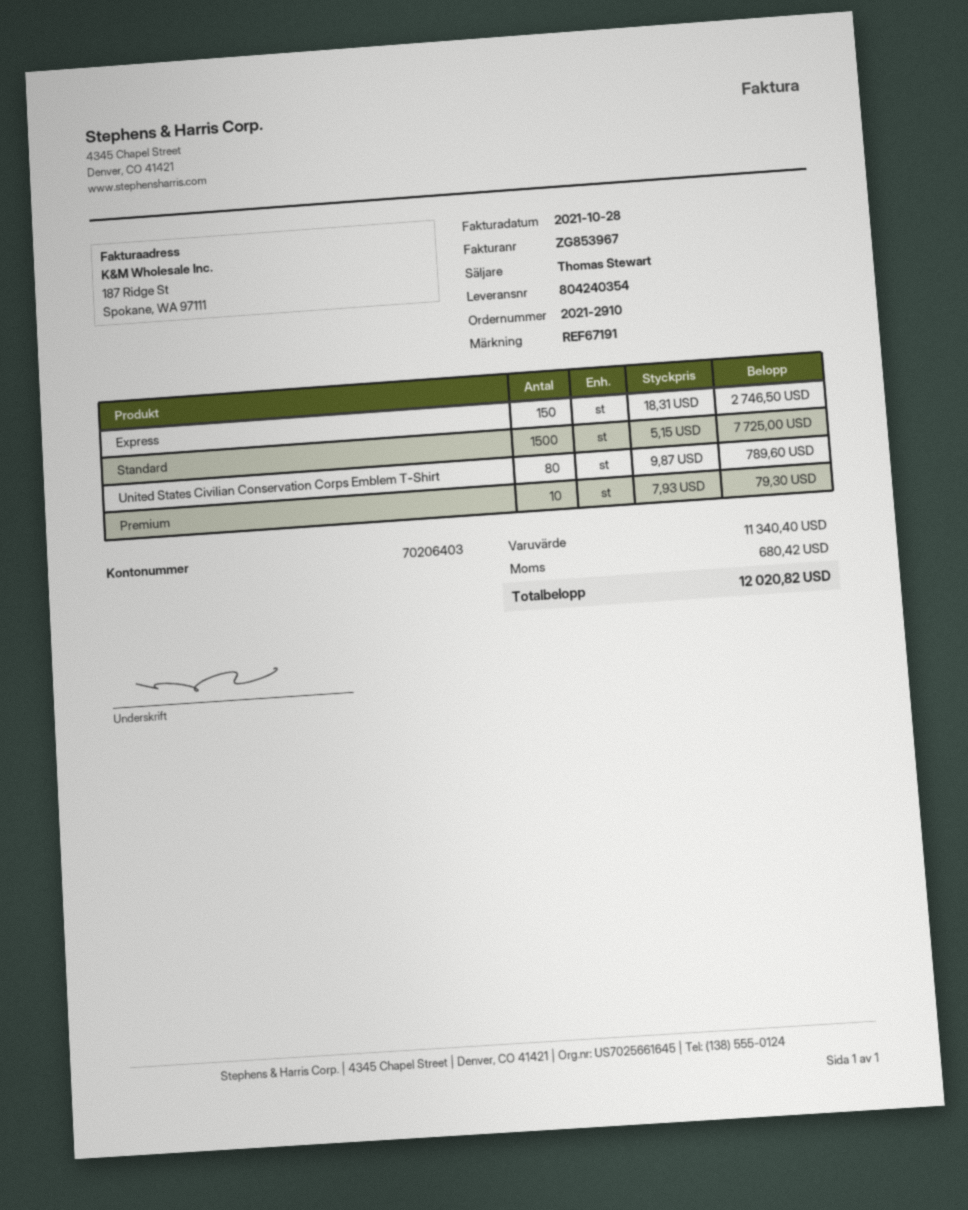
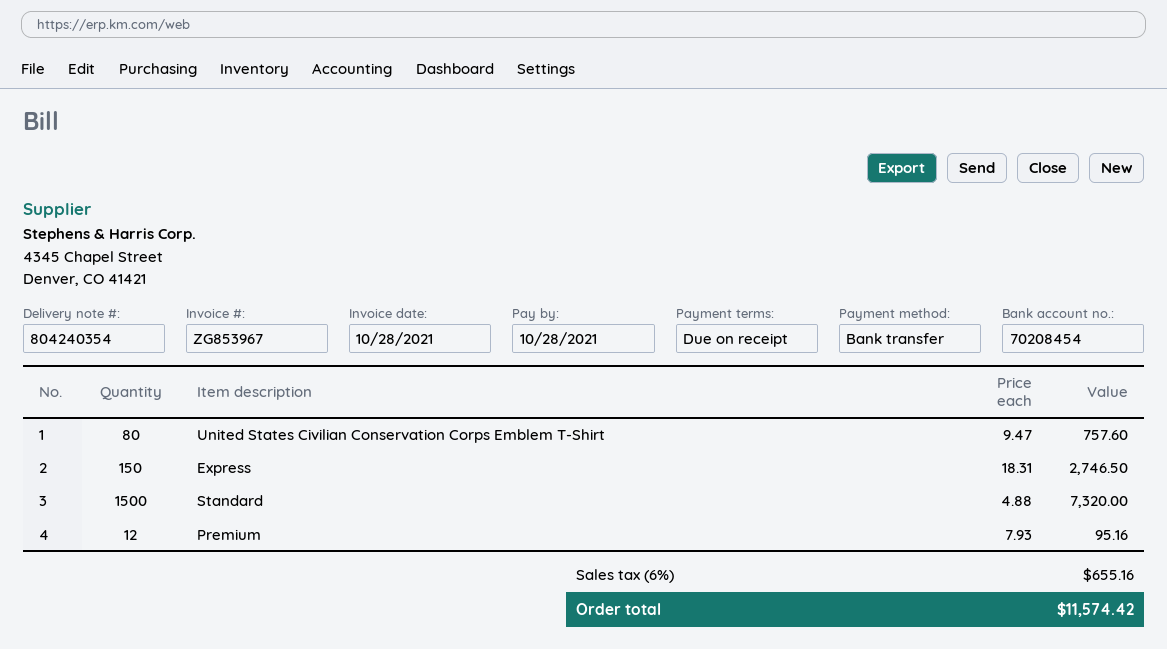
bank account: 70206403 -> 70208454
Standard: 1500 x 5.15 = 7725.00 -> 1500 x 4.88 = 7320.00
United States Civilian Conservation Corps Emblem T-Shirt: 80 x 9.87 = 789.60 -> 80 x 9.47 = 757.60
Premium: 10 x 7.93 = 79.30 -> 12 x 7.93 = 95.16
tax: 680.42 -> 655.16
total: 12020.82 -> 11574.42

